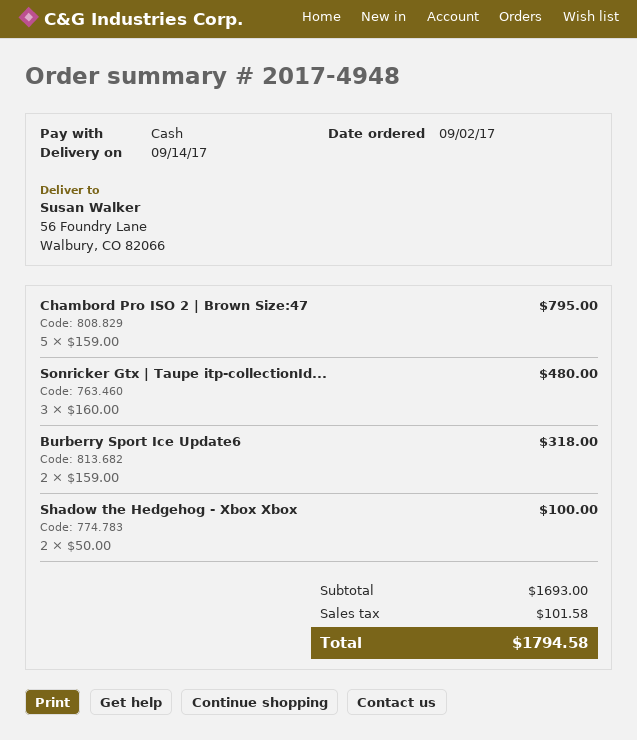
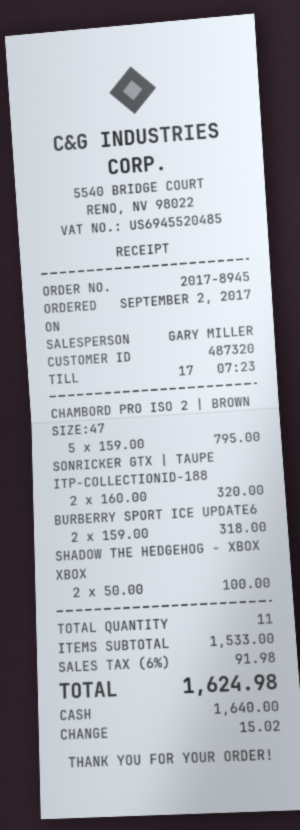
order number: 2017-4948 -> 2017-8945
Sonricker Gtx | Taupe itp-collectionId...: 3 x 160.00 = 480.00 -> 2 x 160.00 = 320.00
subtotal: 1693.00 -> 1533.00
tax: 101.58 -> 91.98
total: 1794.58 -> 1624.98

